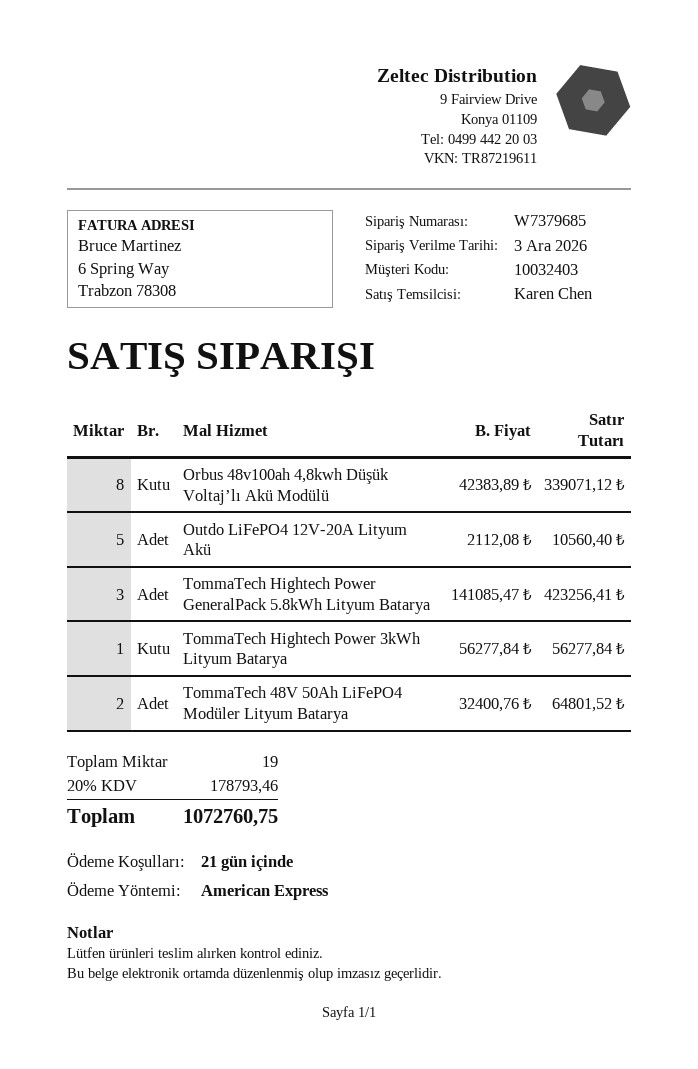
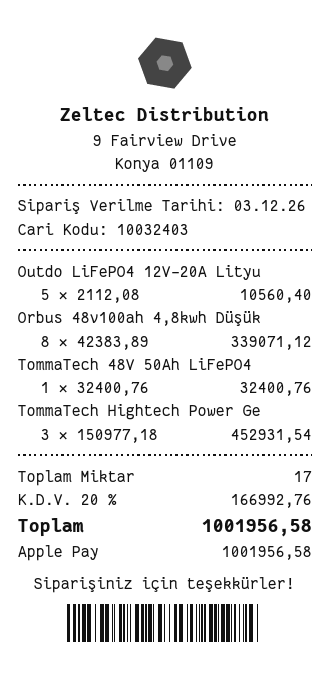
payment method: American Express -> Apple Pay
TommaTech Hightech Power GeneralPack 5.8kWh Lityum Batarya: 3 x 141085.47 = 423256.41 -> 3 x 150977.18 = 452931.54
TommaTech Hightech Power 3kWh Lityum Batarya: 1 x 56277.84 = 56277.84 -> none
TommaTech 48V 50Ah LiFePO4 Modüler Lityum Batarya: 2 x 32400.76 = 64801.52 -> 1 x 32400.76 = 32400.76
total quantity: 19 -> 17
tax: 20% = 178793.46 -> 20% = 166992.76
total: 1072760.75 -> 1001956.58

